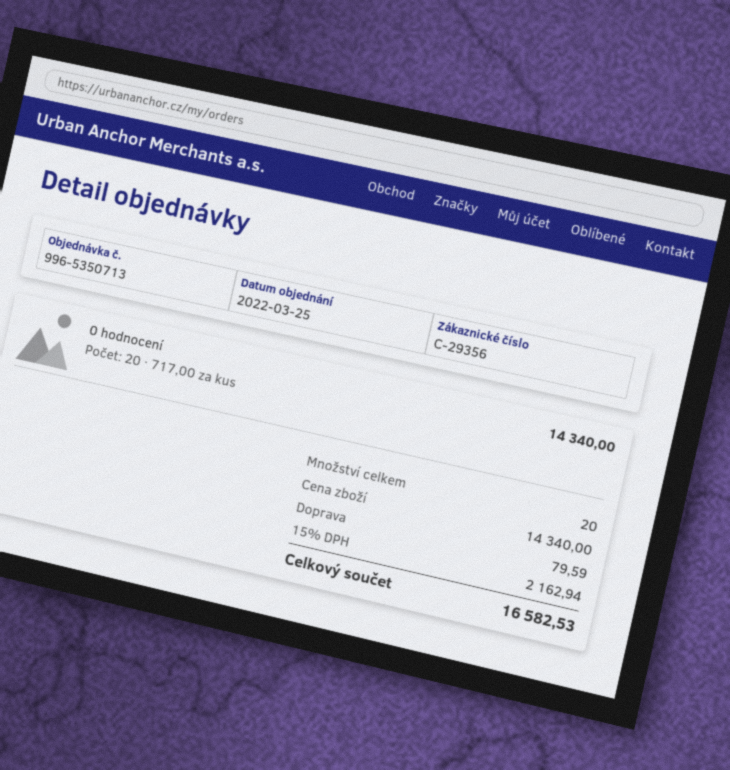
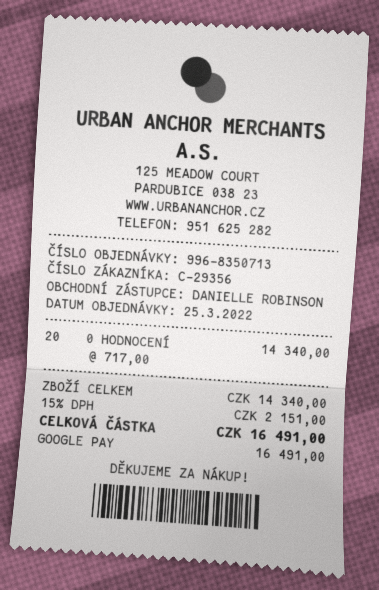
order number: 996-5350713 -> 996-8350713
shipping: 79.59 -> none
tax: 15% = 2162.94 -> 15% = 2151.00
total: 16582.53 -> 16491.00

